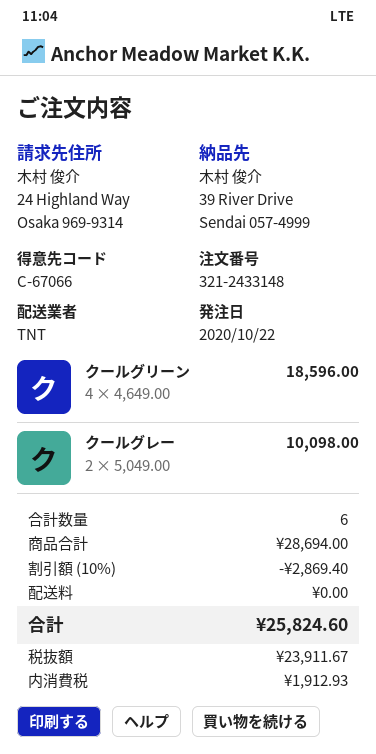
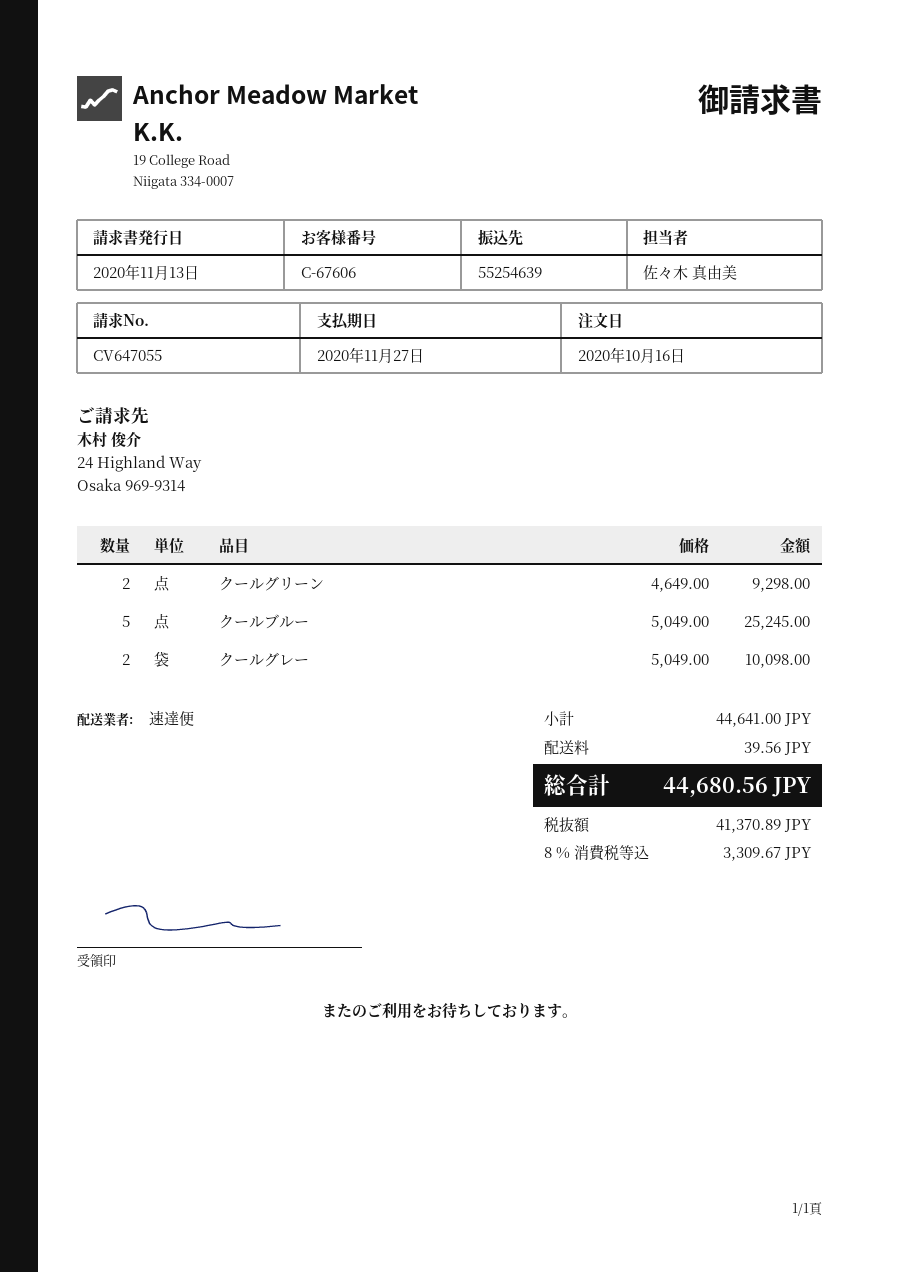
order date: 2020-10-22 -> 2020-10-16
customer number: C-67066 -> C-67606
shipping method: TNT -> express
クールグリーン: 4 x 4649.00 = 18596.00 -> 2 x 4649.00 = 9298.00
クールブルー: none -> 5 x 5049.00 = 25245.00
subtotal: 28694.00 -> 44641.00
discount: 10% = 2869.40 -> none
shipping: 0.00 -> 39.56
net: 23911.67 -> 41370.89
tax: 1912.93 -> 3309.67
total: 25824.60 -> 44680.56

